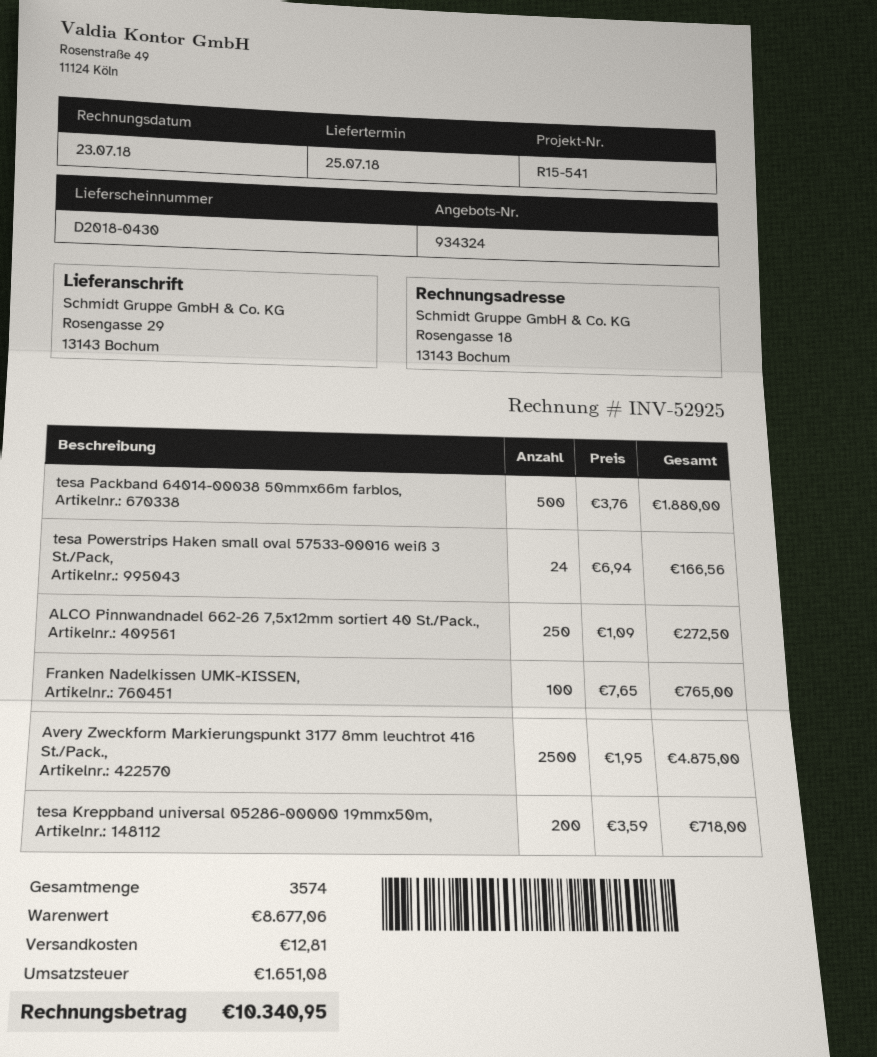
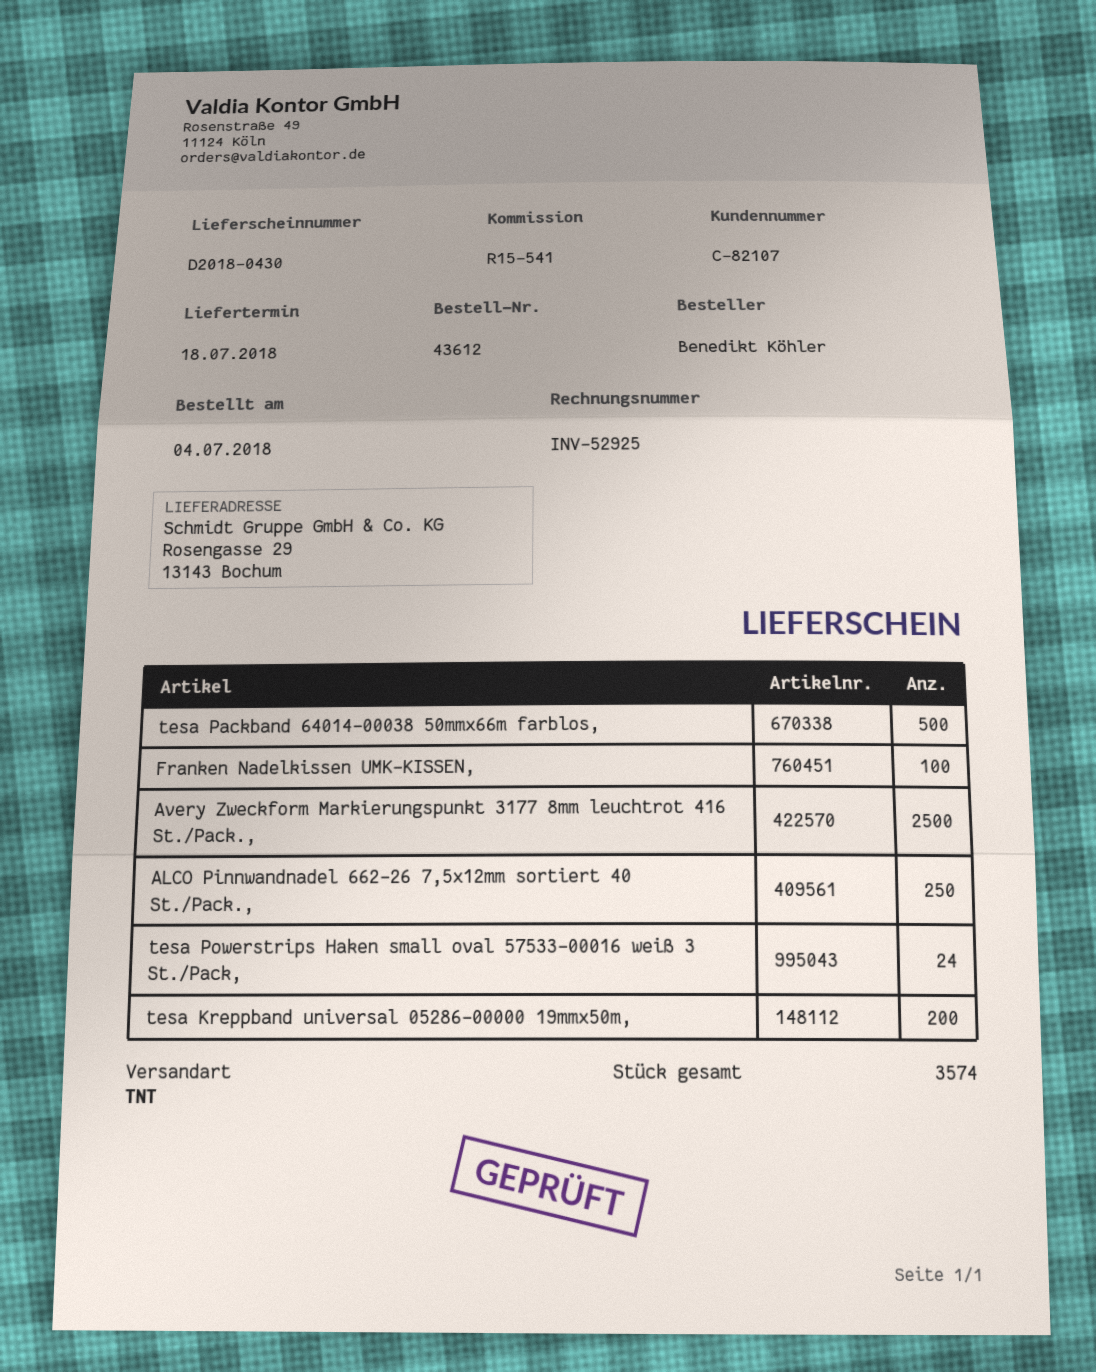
delivery date: 2018-07-25 -> 2018-07-18

